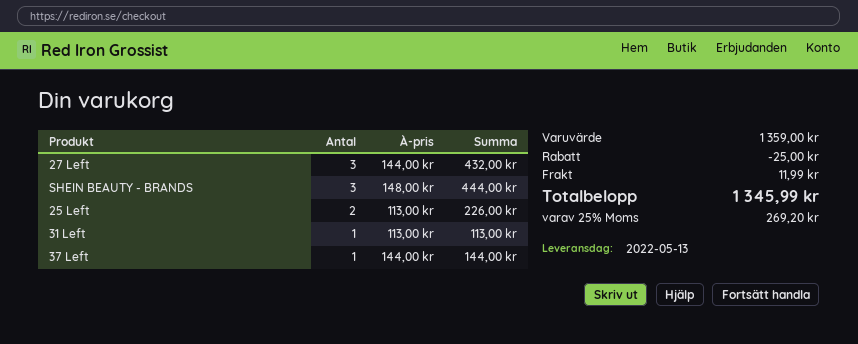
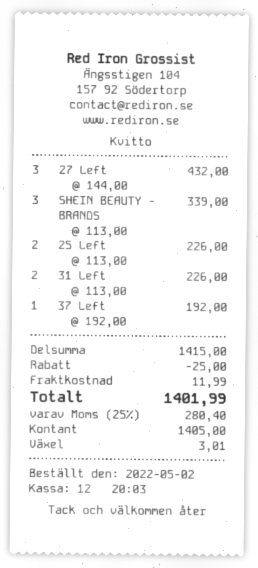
SHEIN BEAUTY - BRANDS: 3 x 148.00 = 444.00 -> 3 x 113.00 = 339.00
31 Left: 1 x 113.00 = 113.00 -> 2 x 113.00 = 226.00
37 Left: 1 x 144.00 = 144.00 -> 1 x 192.00 = 192.00
subtotal: 1359.00 -> 1415.00
tax: 25% = 269.20 -> 25% = 280.40
total: 1345.99 -> 1401.99

